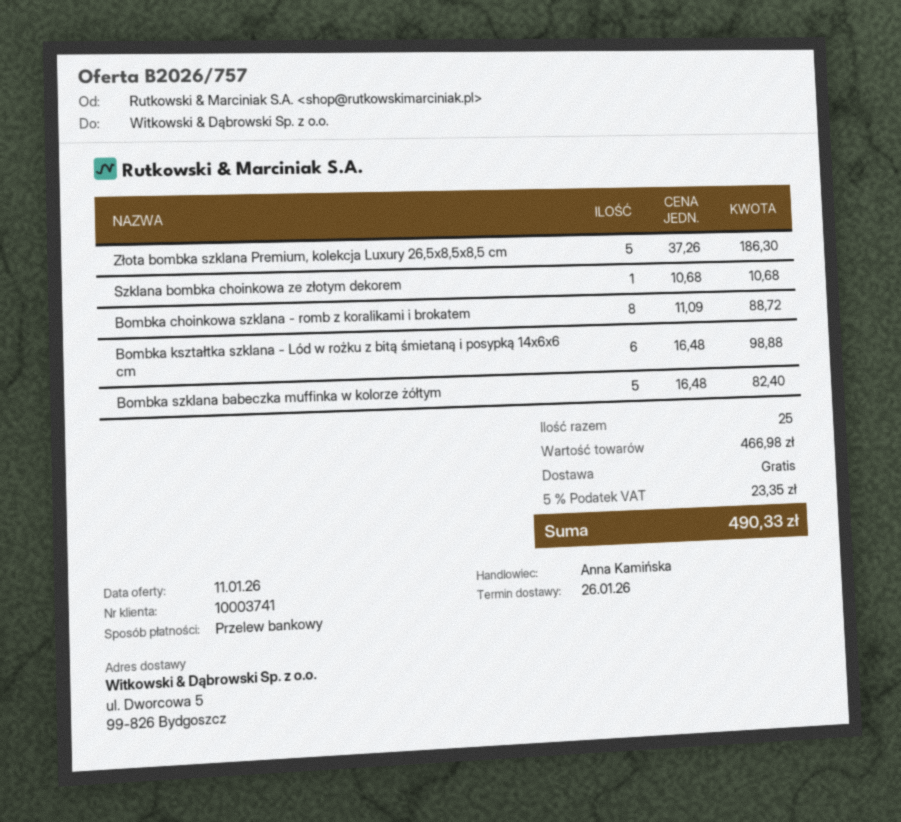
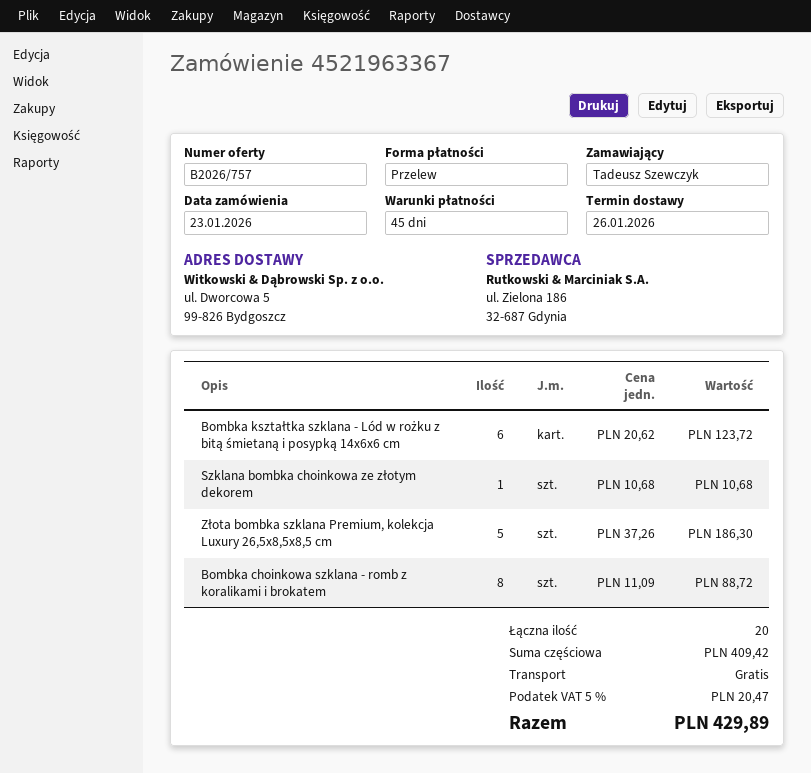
Bombka kształtka szklana - Lód w rożku z bitą śmietaną i posypką 14x6x6 cm: 6 x 16.48 = 98.88 -> 6 x 20.62 = 123.72
Bombka szklana babeczka muffinka w kolorze żółtym: 5 x 16.48 = 82.40 -> none
total quantity: 25 -> 20
subtotal: 466.98 -> 409.42
tax: 5% = 23.35 -> 5% = 20.47
total: 490.33 -> 429.89

